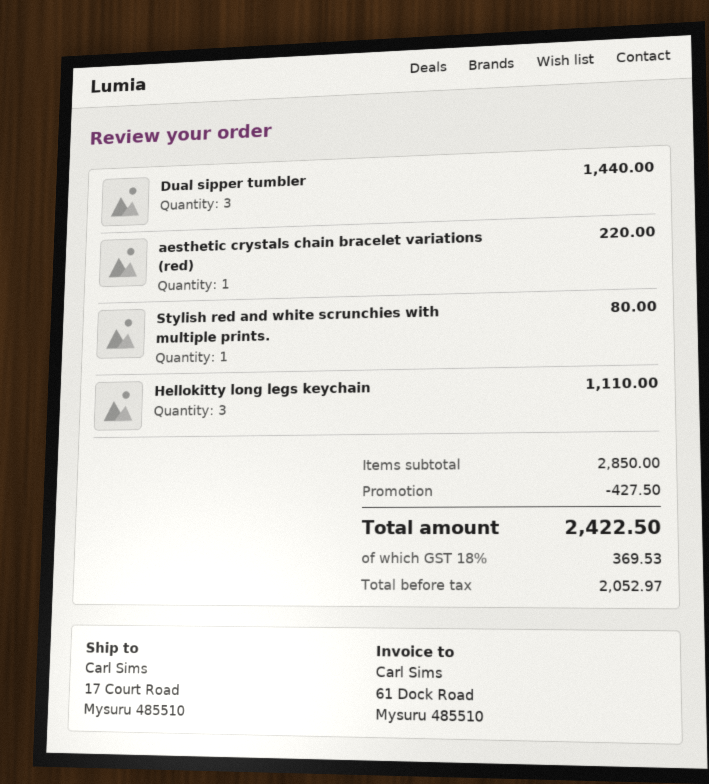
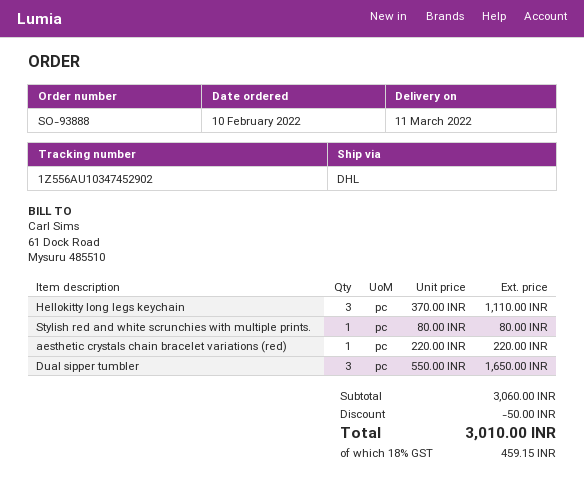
Dual sipper tumbler: 3 for 1440.00 -> 3 for 1650.00
subtotal: 2850.00 -> 3060.00
discount: 427.50 -> 50.00
tax: 18% = 369.53 -> 18% = 459.15
total: 2422.50 -> 3010.00

